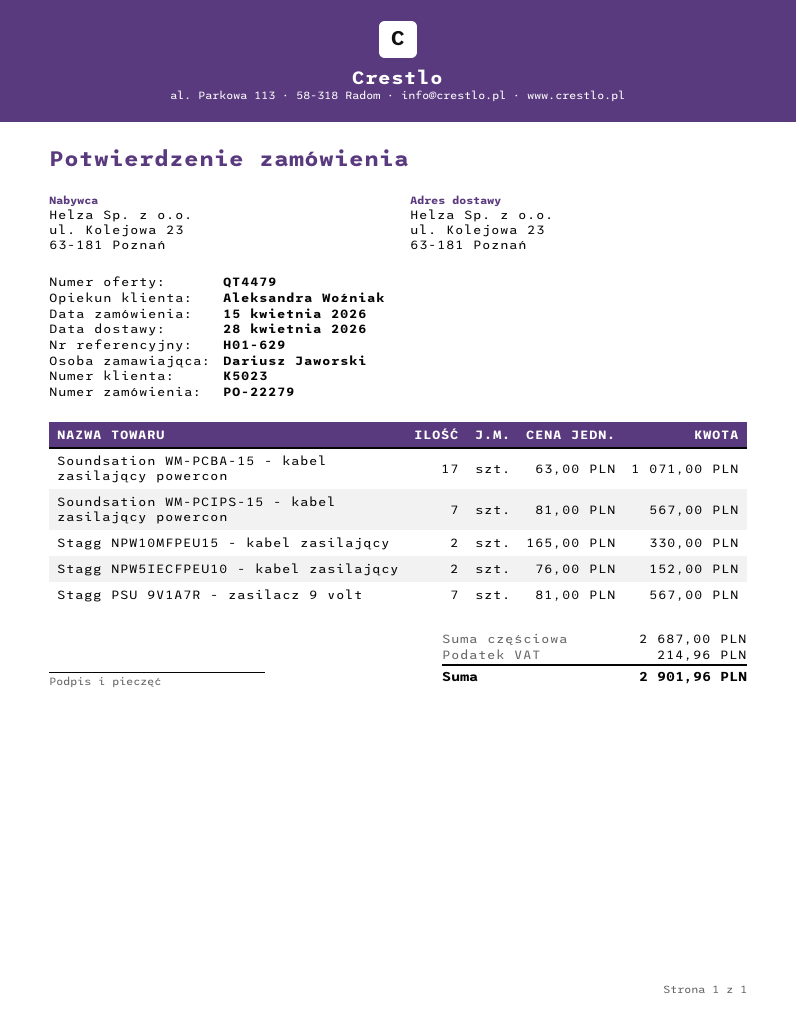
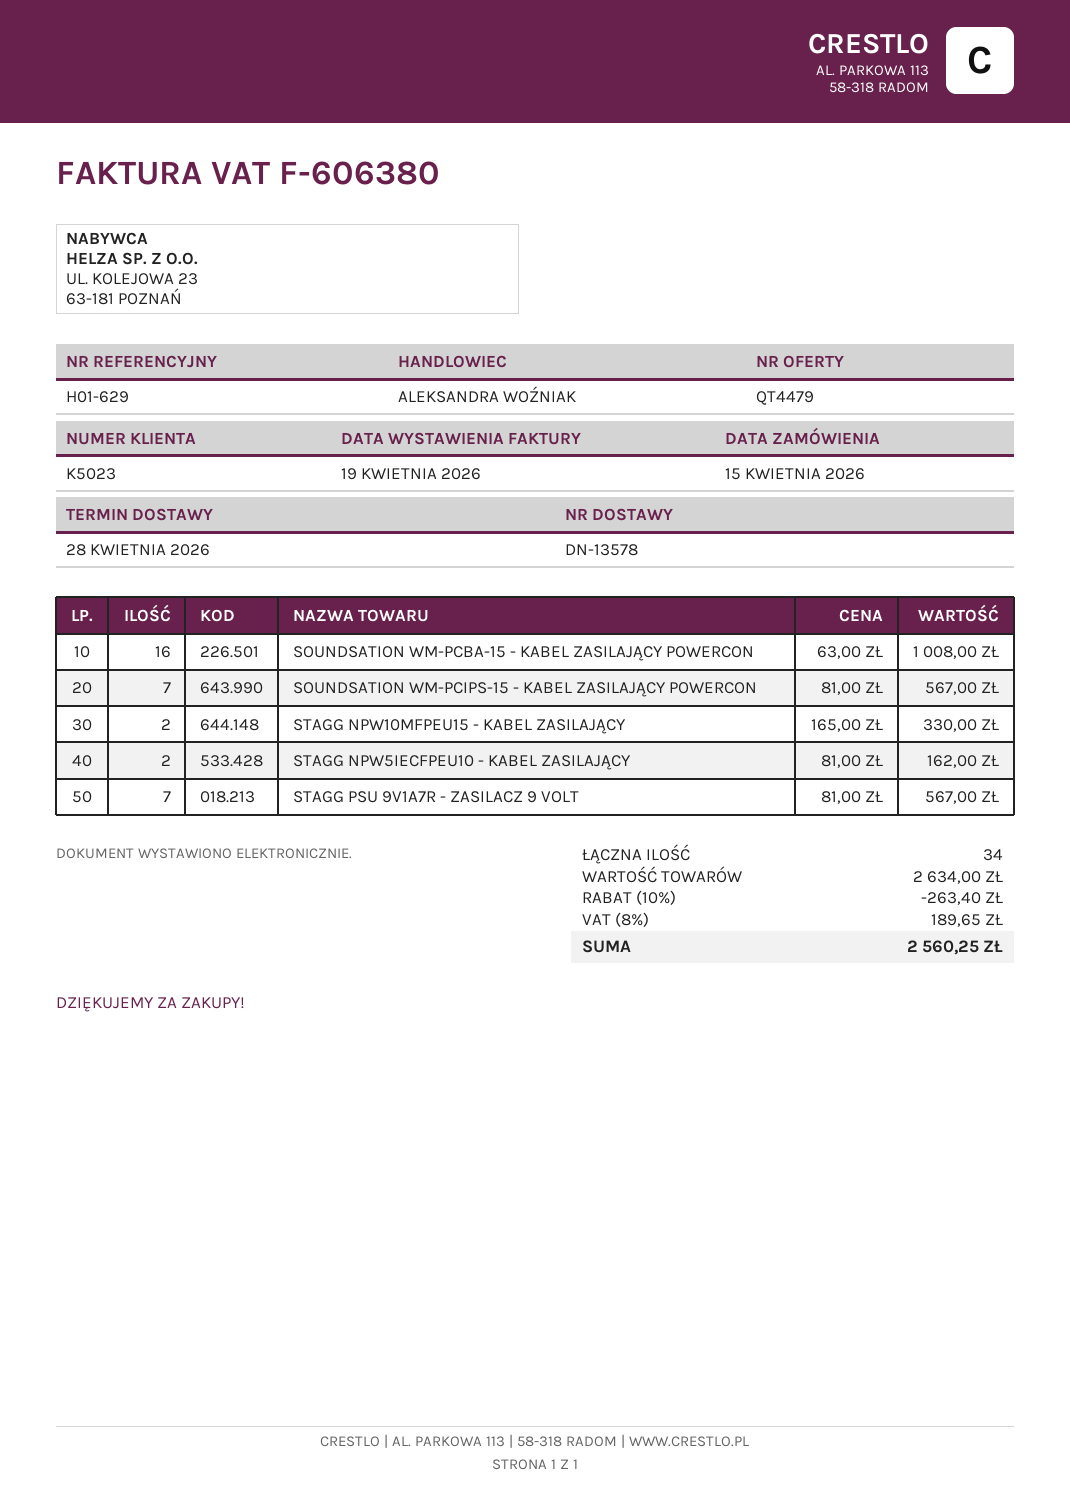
Soundsation WM-PCBA-15 - kabel zasilający powercon: 17 x 63.00 = 1071.00 -> 16 x 63.00 = 1008.00
Stagg NPW5IECFPEU10 - kabel zasilający: 2 x 76.00 = 152.00 -> 2 x 81.00 = 162.00
subtotal: 2687.00 -> 2634.00
discount: none -> 10% = 263.40
tax: 214.96 -> 189.65
total: 2901.96 -> 2560.25

